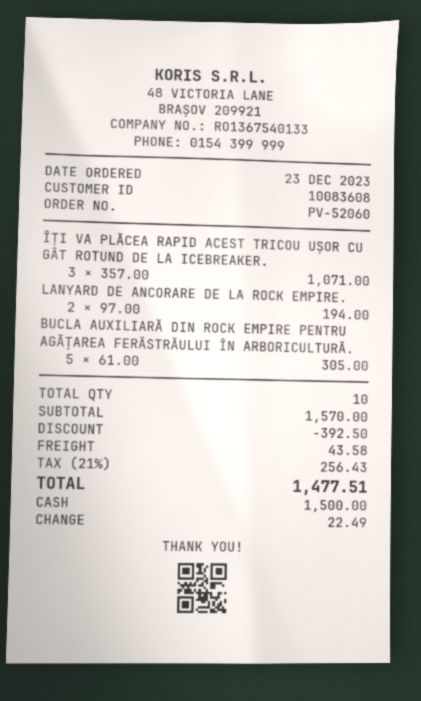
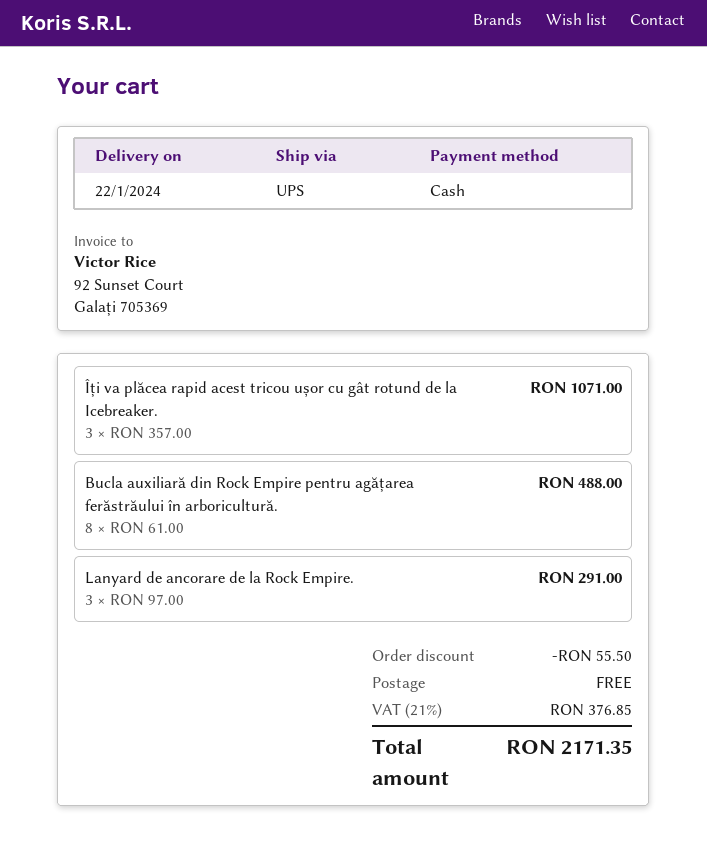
LANYARD DE ANCORARE DE LA ROCK EMPIRE.: 2 x 97.00 = 194.00 -> 3 x 97.00 = 291.00
BUCLA AUXILIARĂ DIN ROCK EMPIRE PENTRU AGĂȚAREA FERĂSTRĂULUI ÎN ARBORICULTURĂ.: 5 x 61.00 = 305.00 -> 8 x 61.00 = 488.00
discount: 392.50 -> 55.50
shipping: 43.58 -> 0.00
tax: 21% = 256.43 -> 21% = 376.85
total: 1477.51 -> 2171.35

